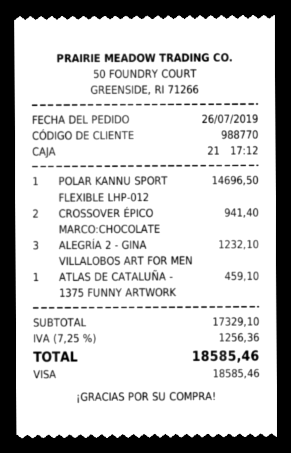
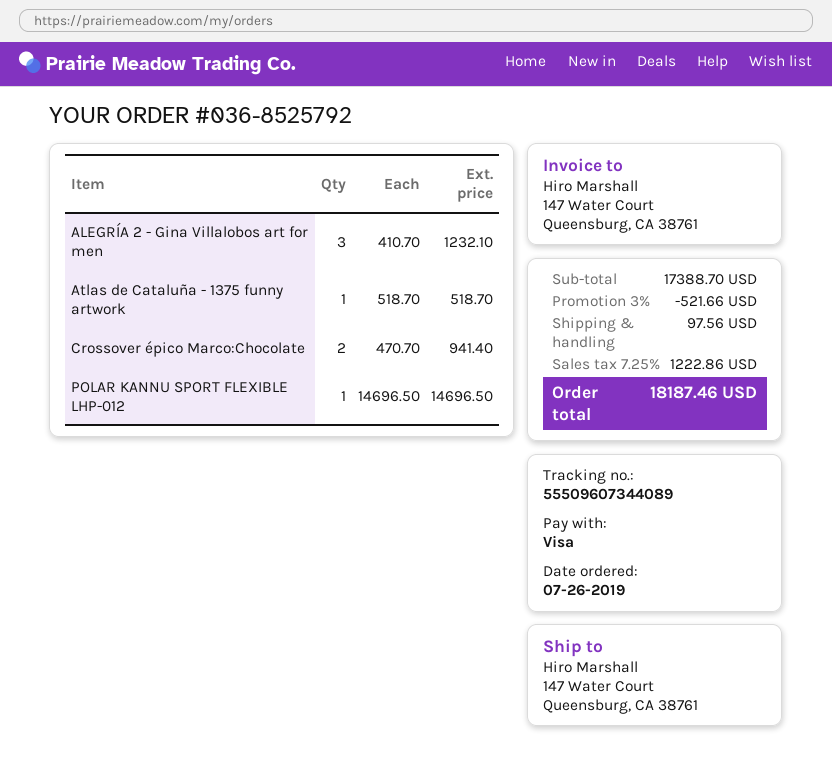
ATLAS DE CATALUÑA - 1375 FUNNY ARTWORK: 1 for 459.10 -> 1 for 518.70
subtotal: 17329.10 -> 17388.70
discount: none -> 3% = 521.66
shipping: none -> 97.56
tax: 7.25% = 1256.36 -> 7.25% = 1222.86
total: 18585.46 -> 18187.46

